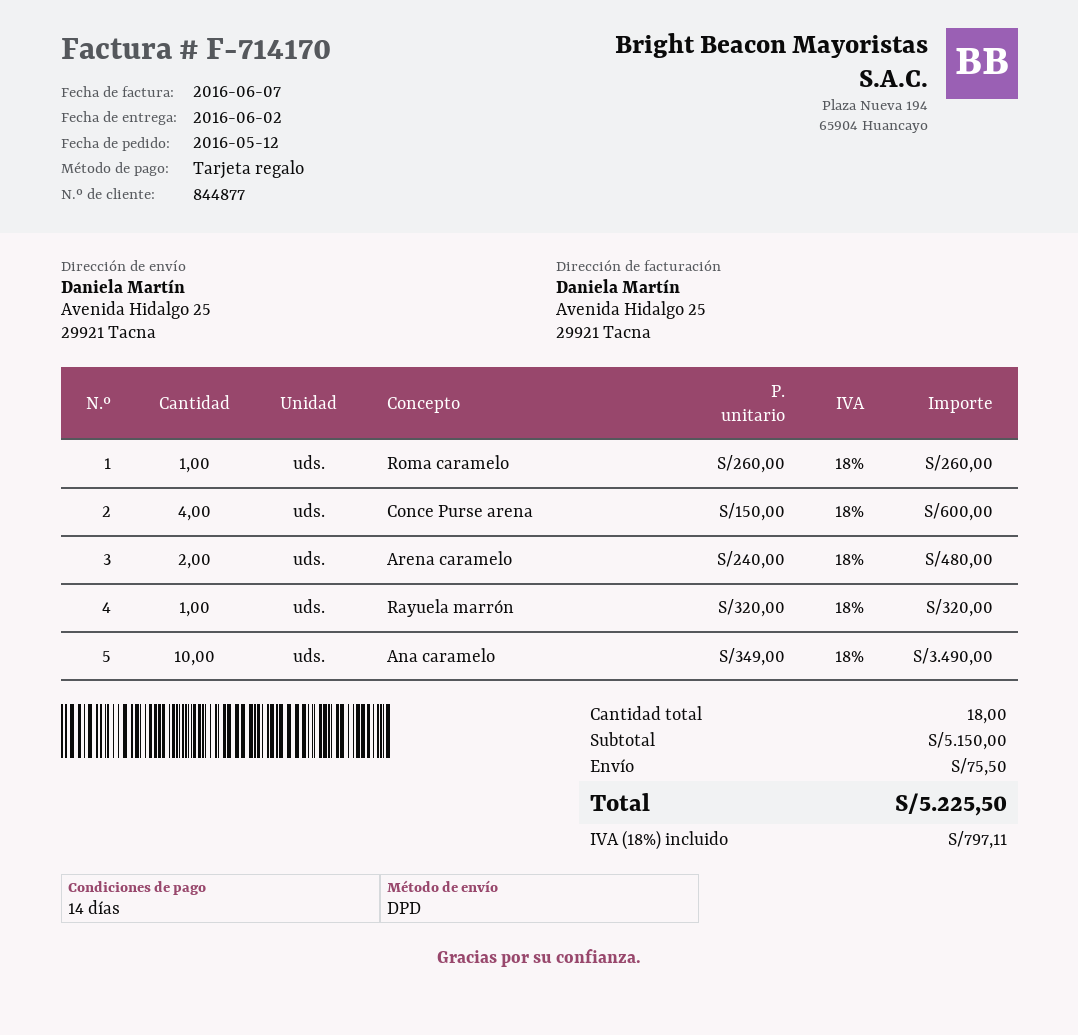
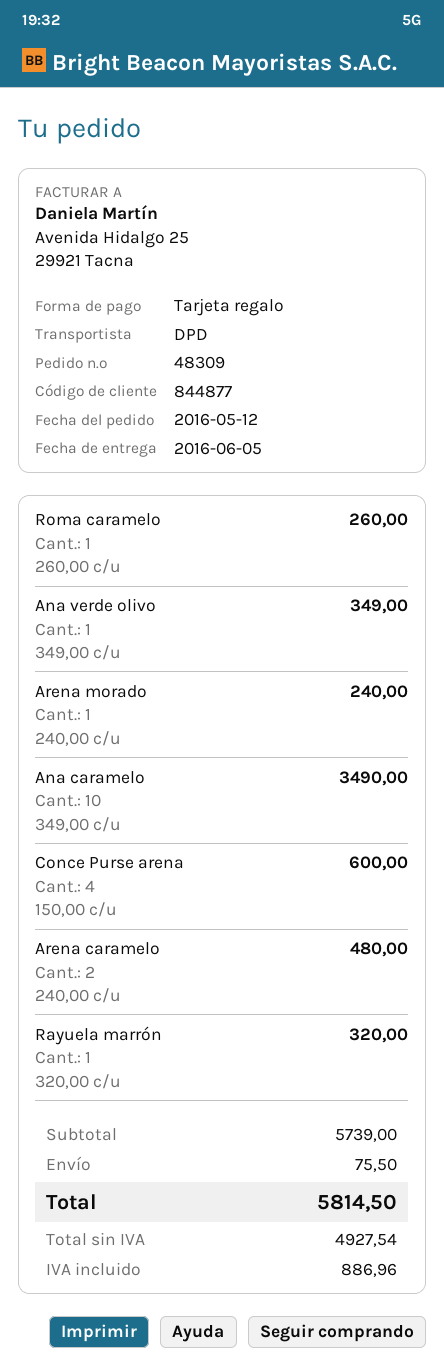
delivery date: 2016-06-02 -> 2016-06-05
Ana verde olivo: none -> 1 x 349.00 = 349.00
Arena morado: none -> 1 x 240.00 = 240.00
subtotal: 5150.00 -> 5739.00
tax: 797.11 -> 886.96
total: 5225.50 -> 5814.50

